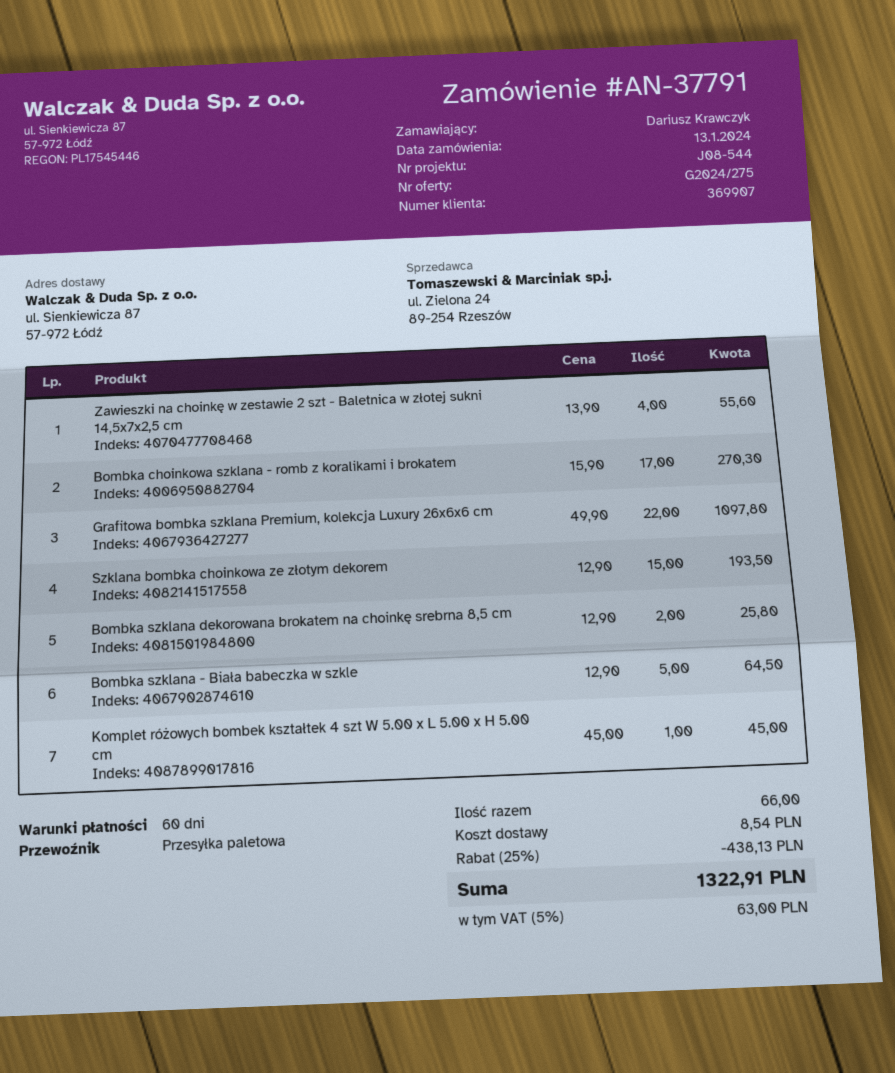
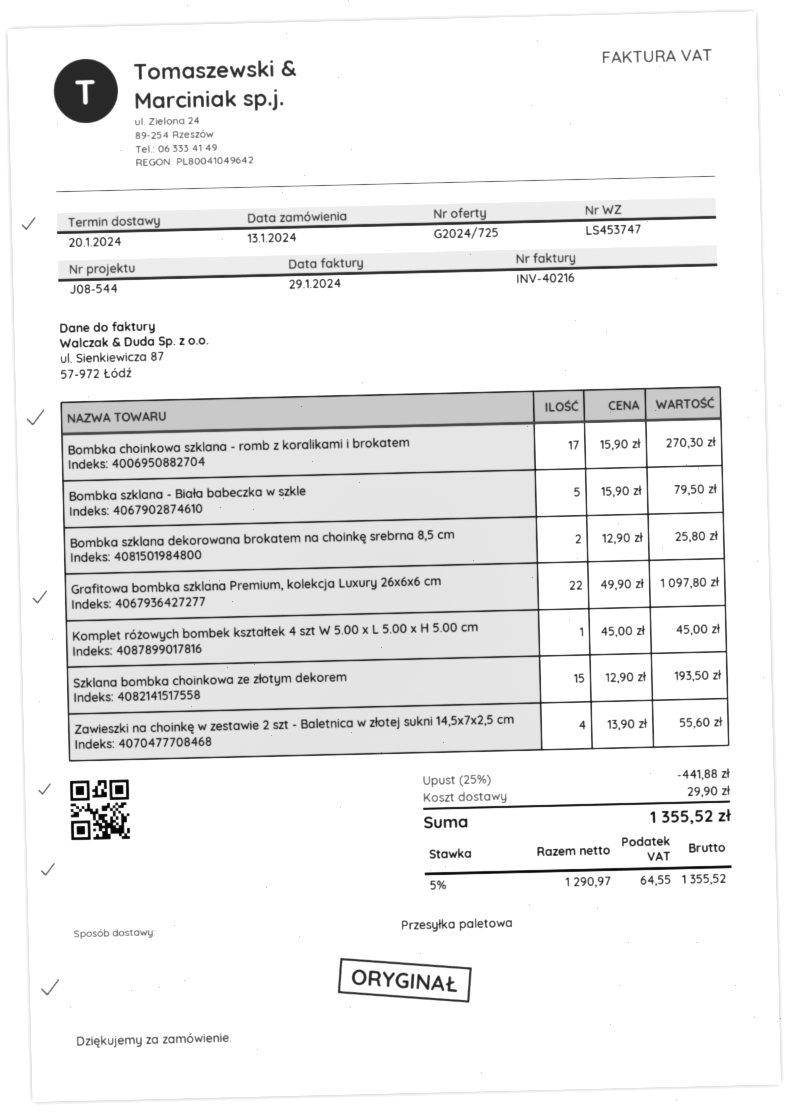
quote number: G2024/275 -> G2024/725
Bombka szklana - Biała babeczka w szkle: 5 x 12.90 = 64.50 -> 5 x 15.90 = 79.50
discount: 25% = 438.13 -> 25% = 441.88
shipping: 8.54 -> 29.90
tax: 5% = 63.00 -> 5% = 64.55
total: 1322.91 -> 1355.52

